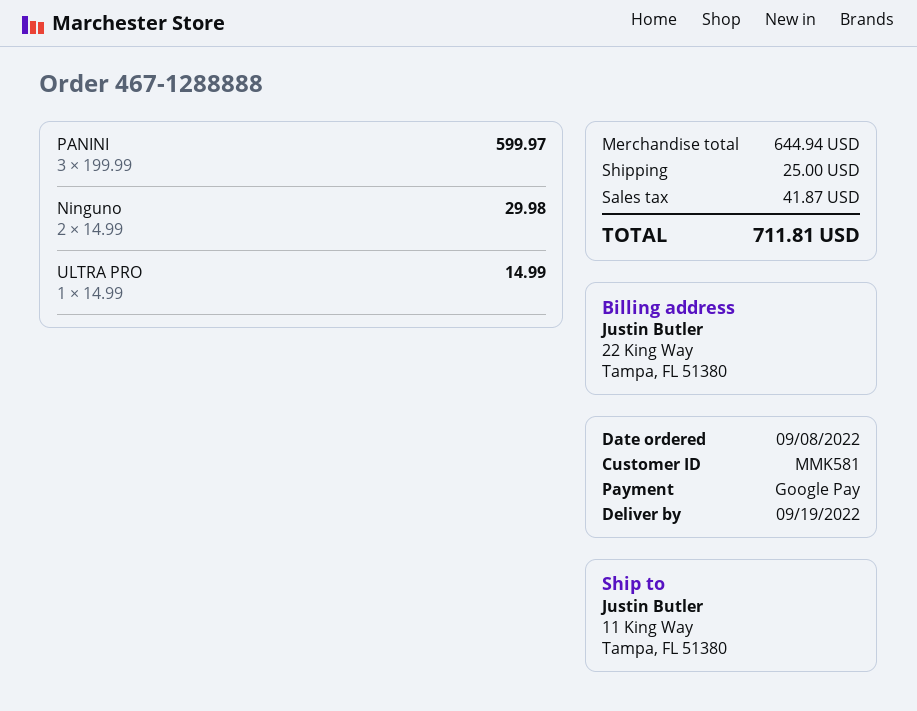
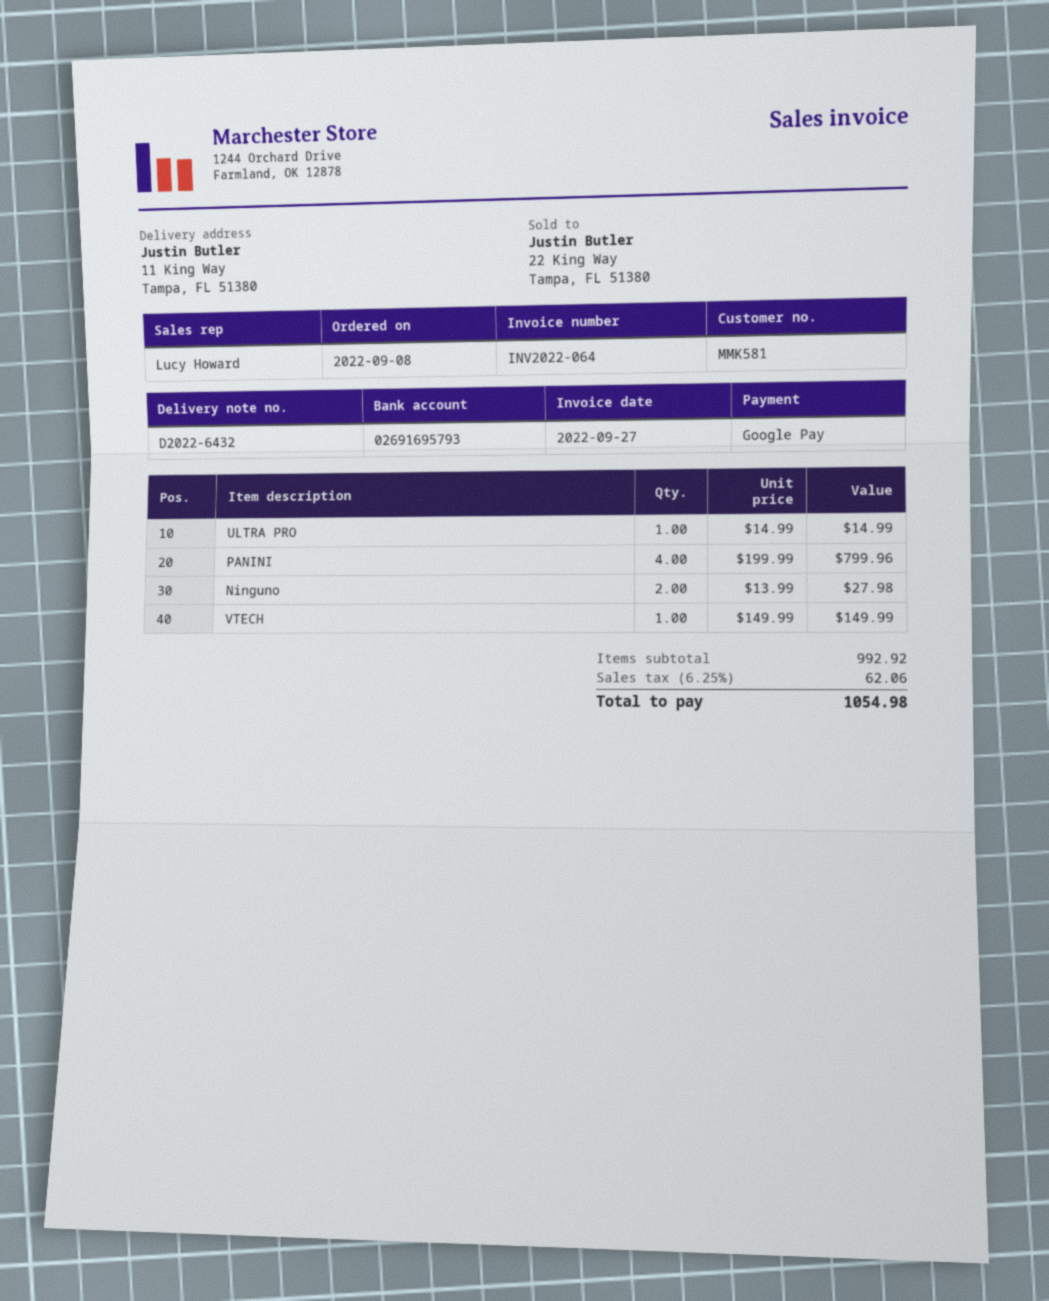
PANINI: 3 x 199.99 = 599.97 -> 4 x 199.99 = 799.96
Ninguno: 2 x 14.99 = 29.98 -> 2 x 13.99 = 27.98
VTECH: none -> 1 x 149.99 = 149.99
subtotal: 644.94 -> 992.92
shipping: 25.00 -> none
tax: 41.87 -> 62.06
total: 711.81 -> 1054.98

